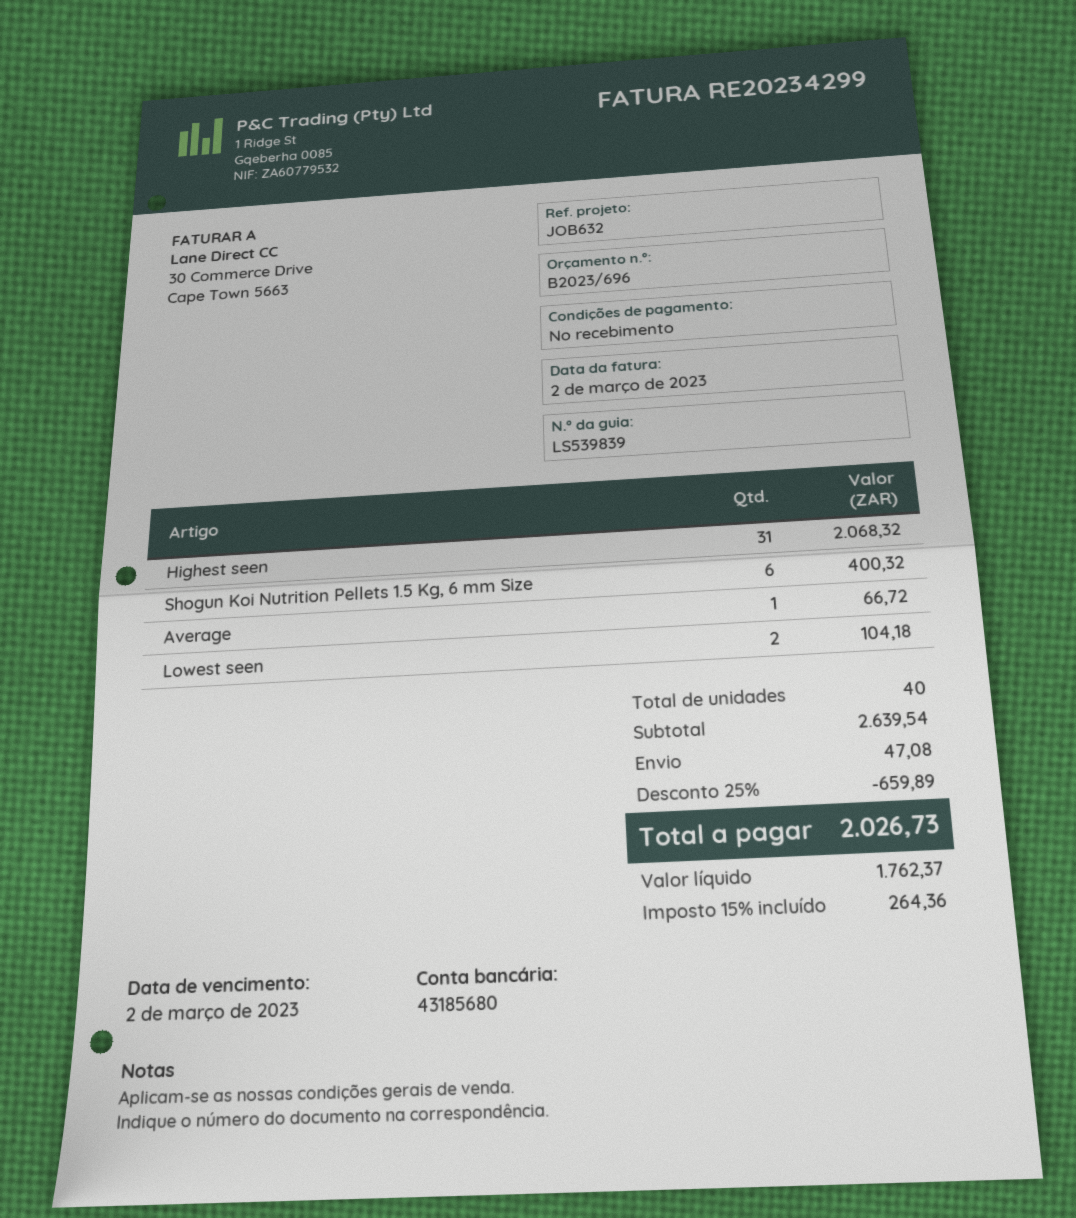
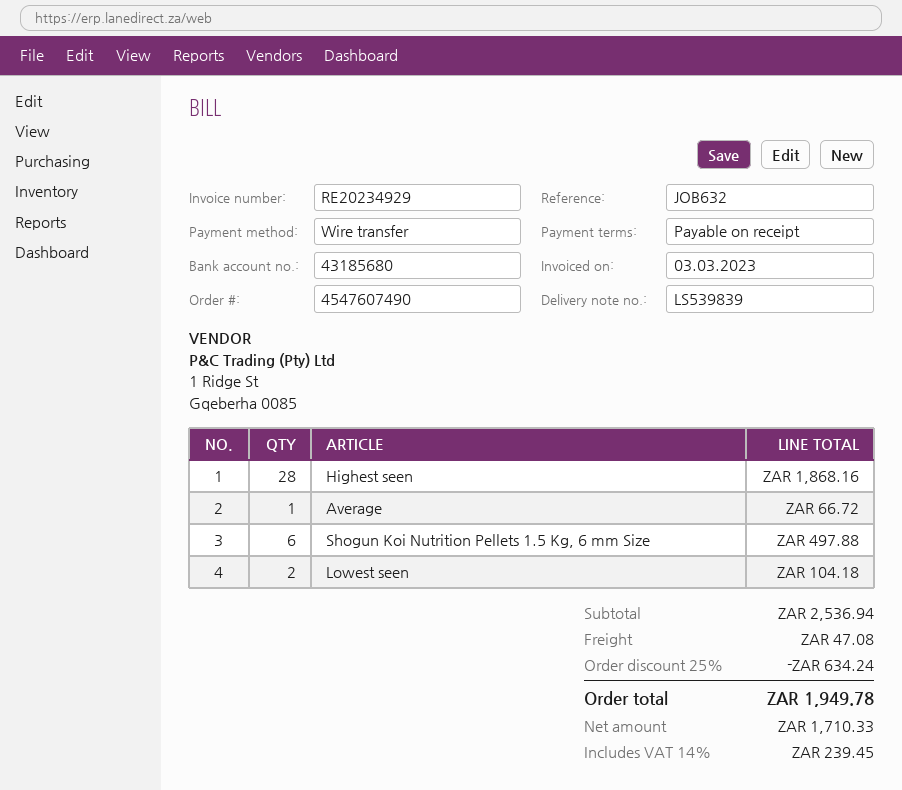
invoice number: RE20234299 -> RE20234929
invoice date: 2023-03-02 -> 2023-03-03
Highest seen: 31 for 2068.32 -> 28 for 1868.16
Shogun Koi Nutrition Pellets 1.5 Kg, 6 mm Size: 6 for 400.32 -> 6 for 497.88
subtotal: 2639.54 -> 2536.94
discount: 25% = 659.89 -> 25% = 634.24
net: 1762.37 -> 1710.33
tax: 15% = 264.36 -> 14% = 239.45
total: 2026.73 -> 1949.78

